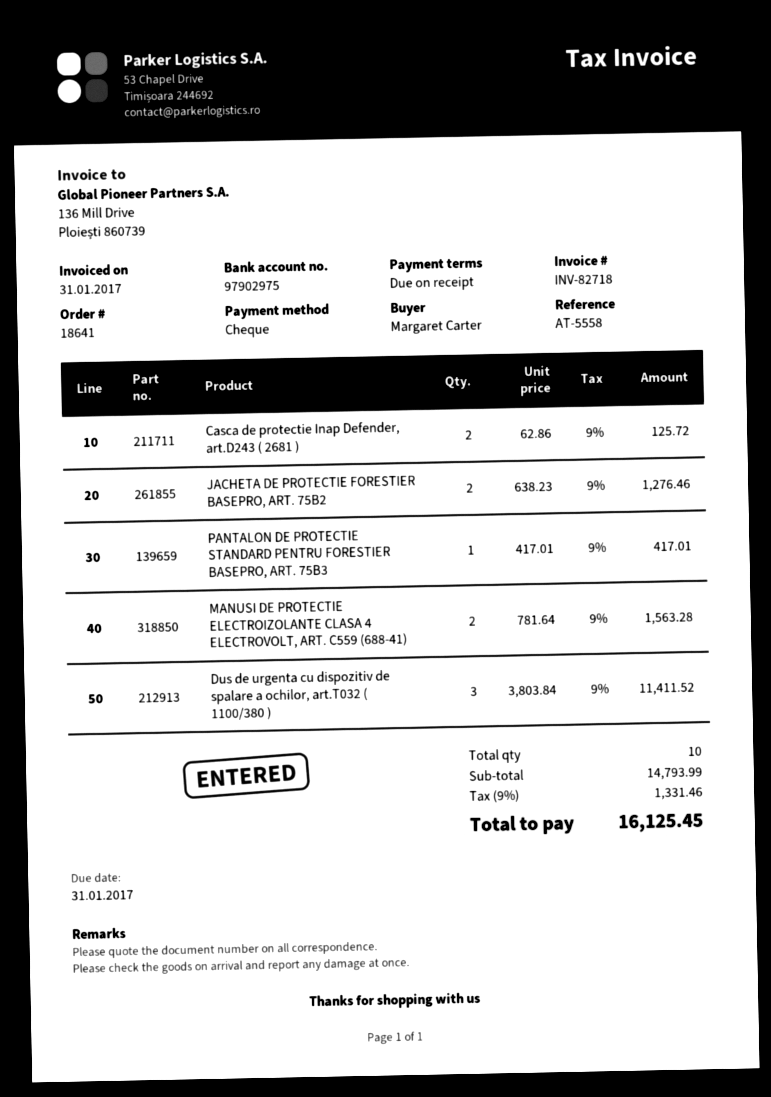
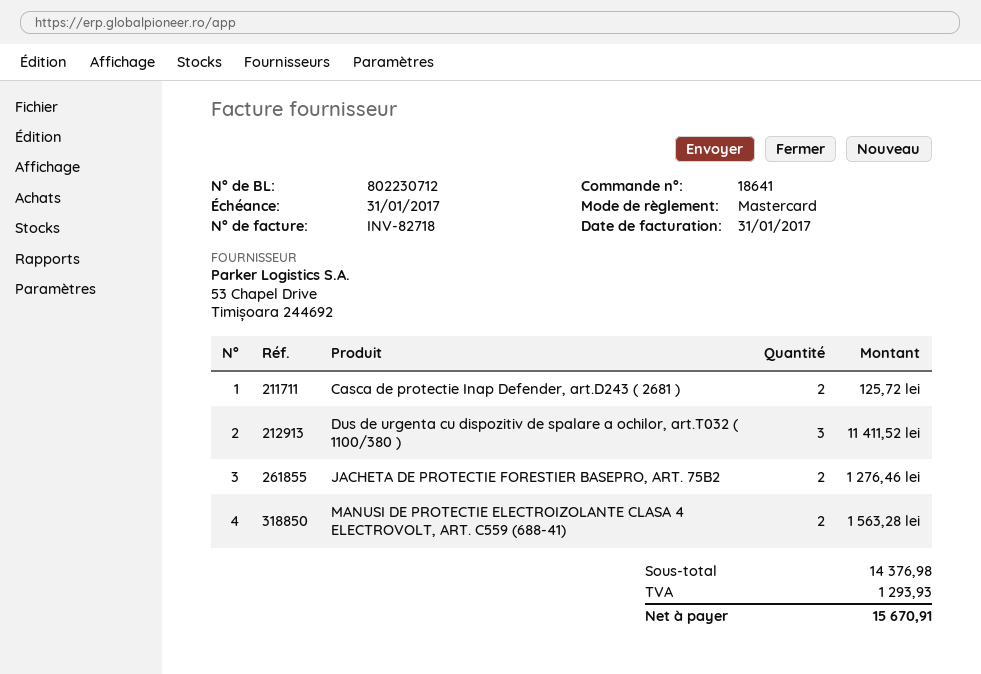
payment method: cheque -> Mastercard
PANTALON DE PROTECTIE STANDARD PENTRU FORESTIER BASEPRO, ART. 75B3: 1 for 417.01 -> none
subtotal: 14793.99 -> 14376.98
tax: 1331.46 -> 1293.93
total: 16125.45 -> 15670.91

